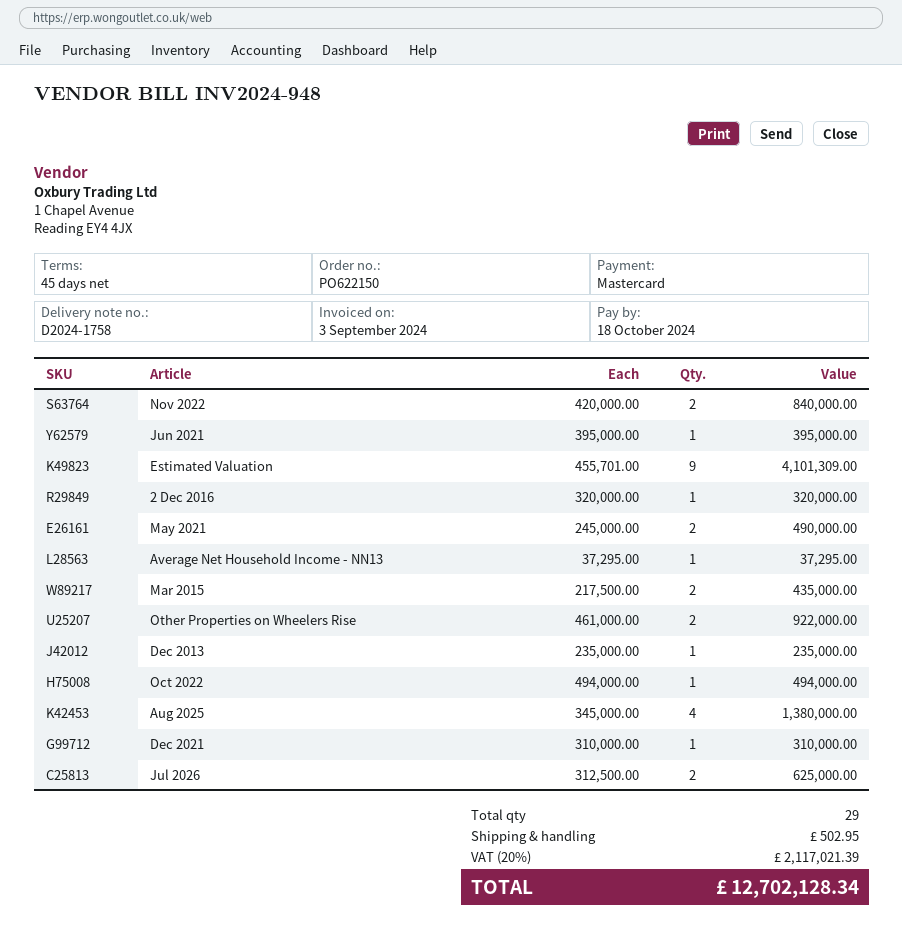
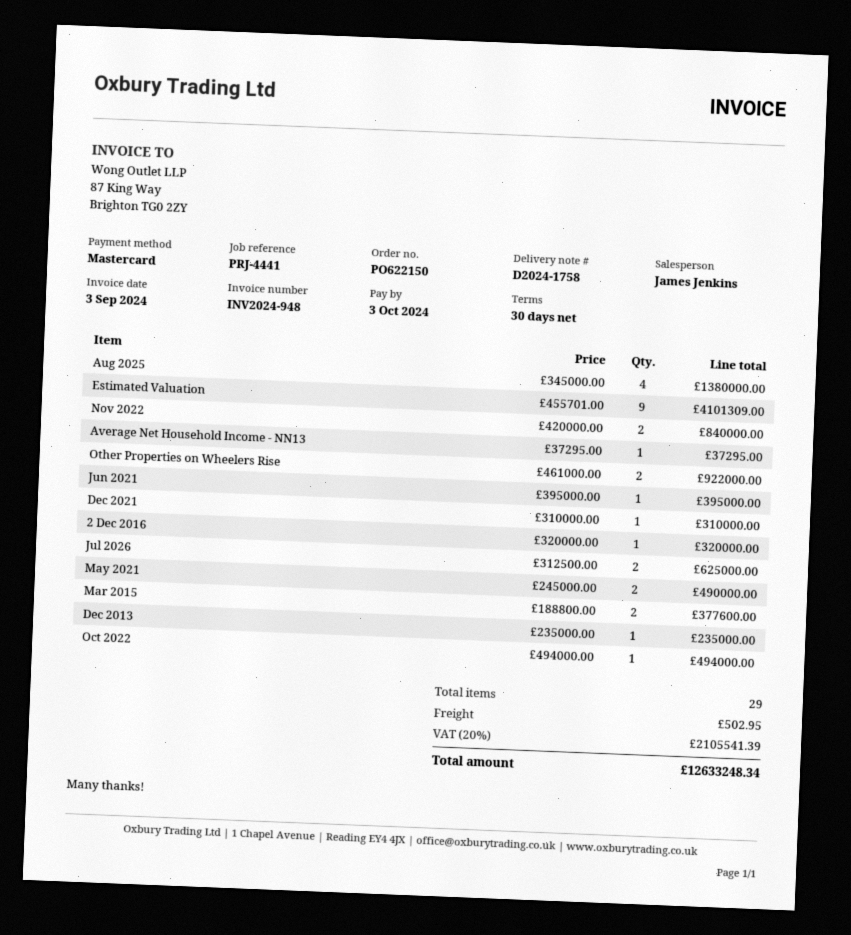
payment terms: 45 days -> 30 days
due date: 2024-10-18 -> 2024-10-03
Mar 2015: 2 x 217500.00 = 435000.00 -> 2 x 188800.00 = 377600.00
tax: 20% = 2117021.39 -> 20% = 2105541.39
total: 12702128.34 -> 12633248.34

